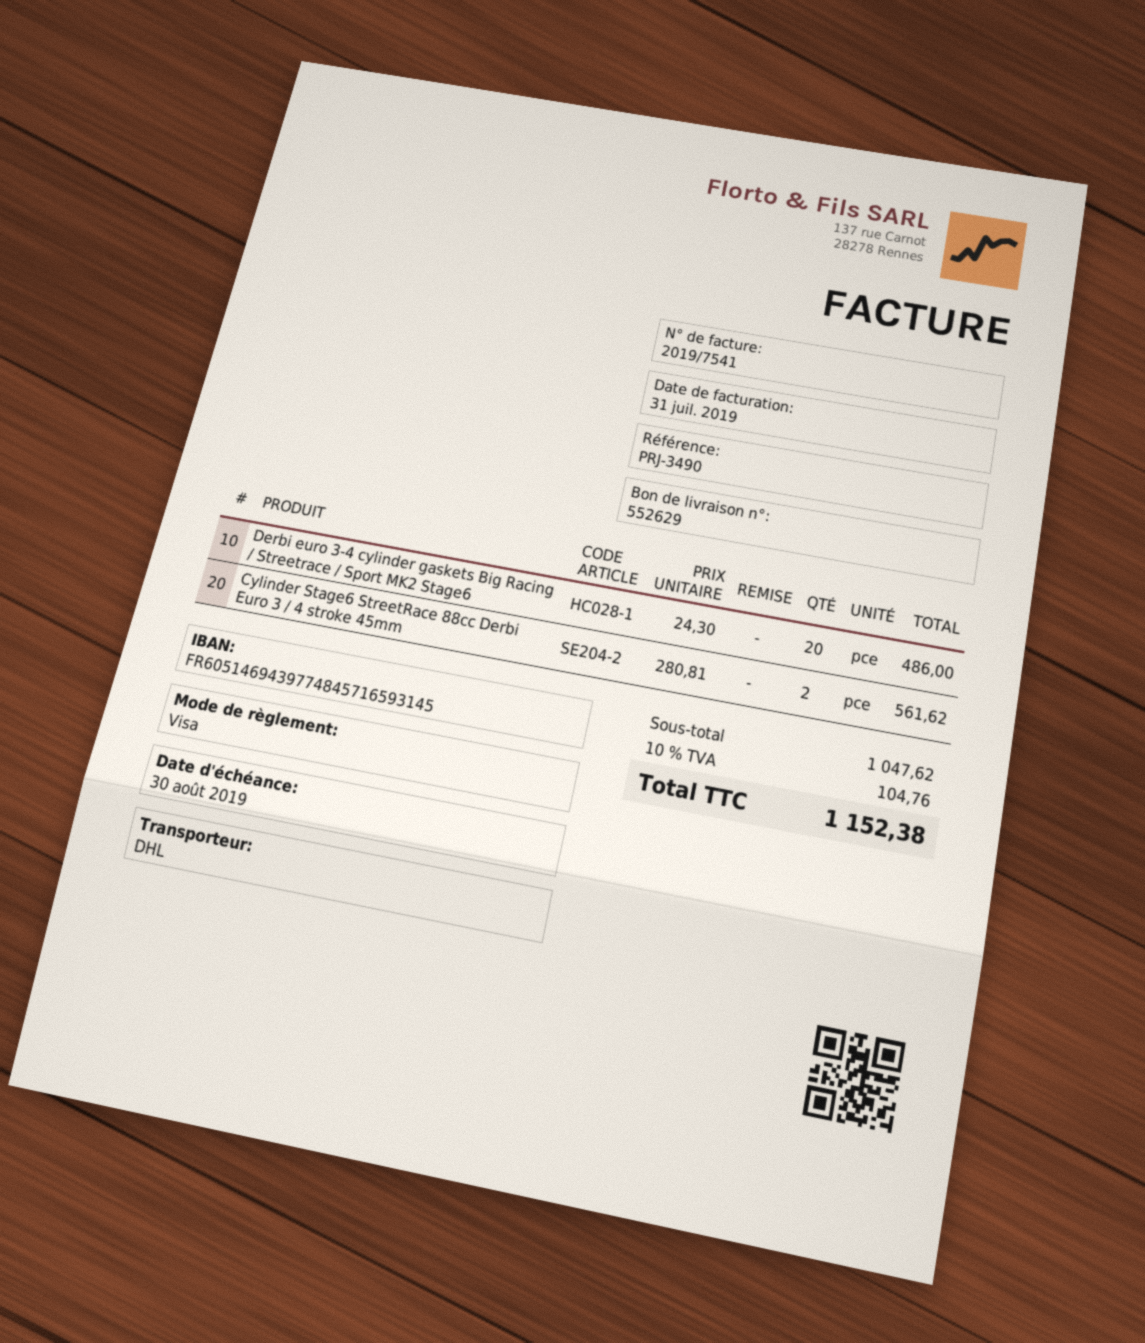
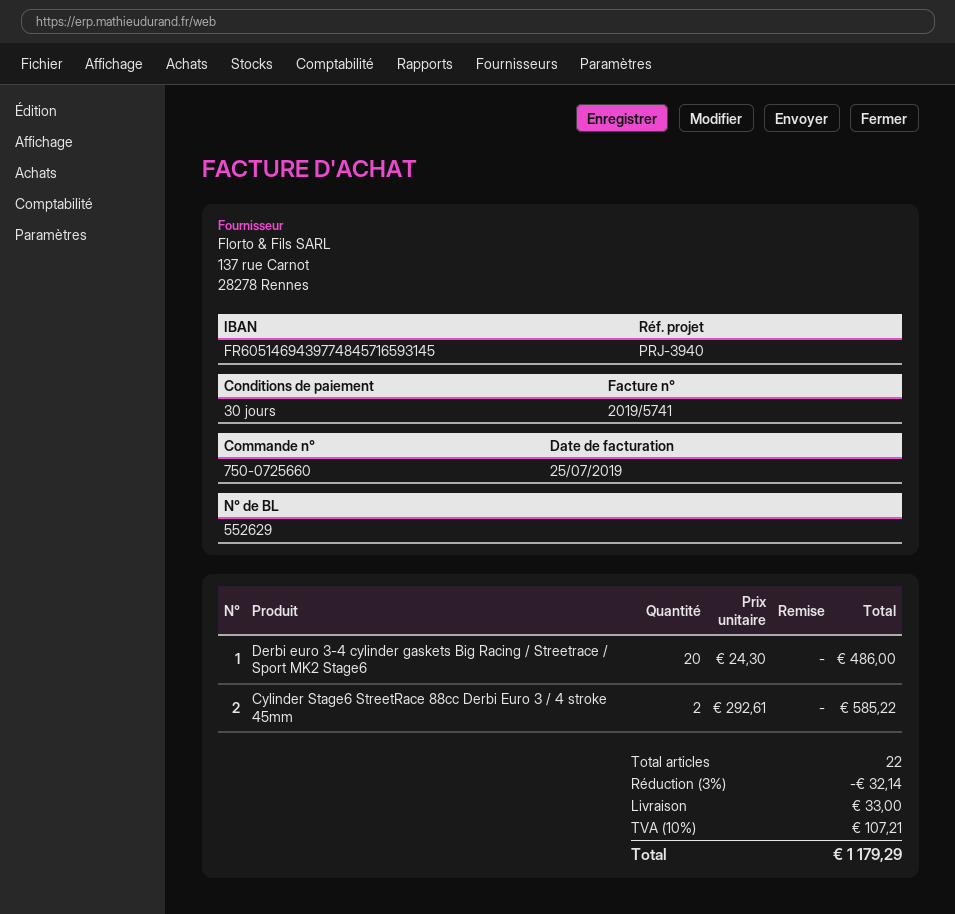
invoice number: 2019/7541 -> 2019/5741
invoice date: 2019-07-31 -> 2019-07-25
reference: PRJ-3490 -> PRJ-3940
Cylinder Stage6 StreetRace 88cc Derbi Euro 3 / 4 stroke 45mm: 2 x 280.81 = 561.62 -> 2 x 292.61 = 585.22
discount: none -> 3% = 32.14
shipping: none -> 33.00
tax: 10% = 104.76 -> 10% = 107.21
total: 1152.38 -> 1179.29

